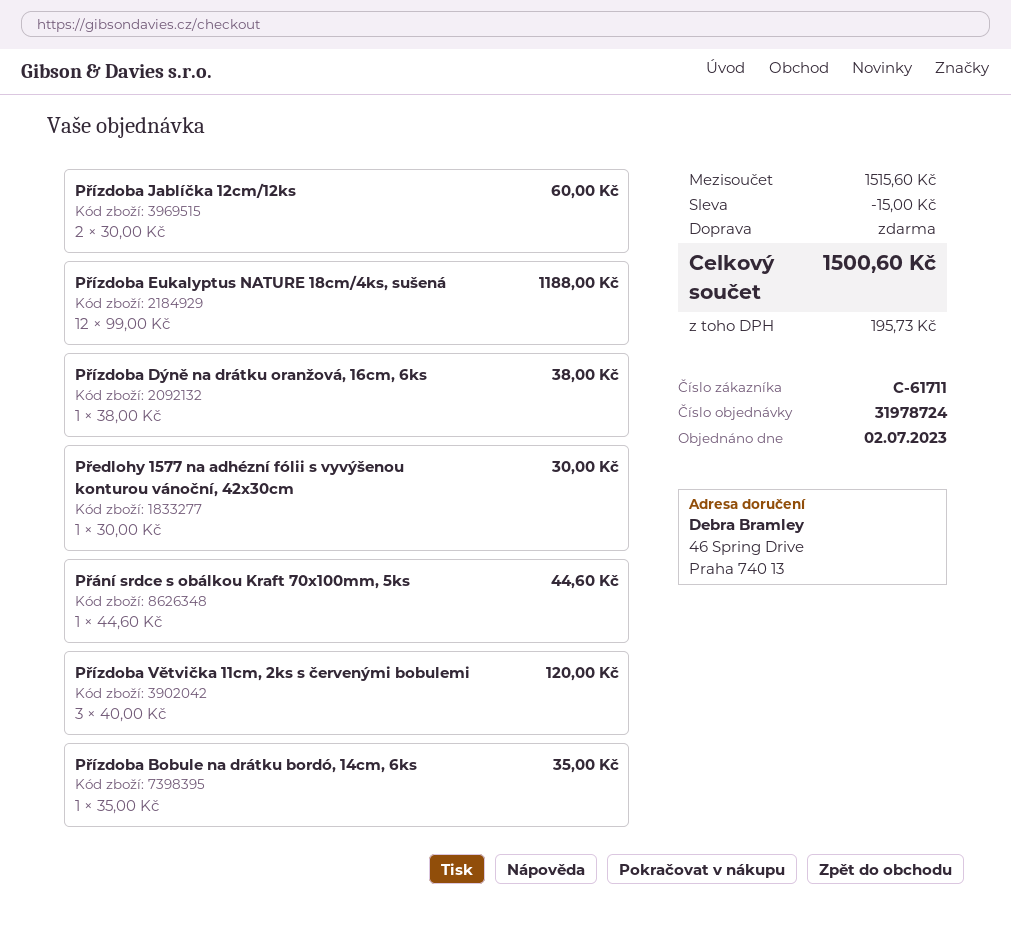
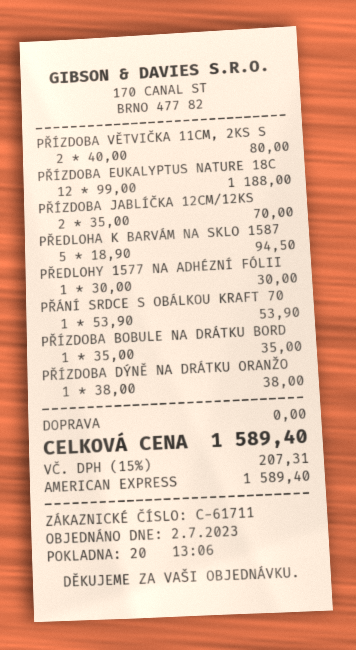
Přízdoba Jablíčka 12cm/12ks: 2 x 30.00 = 60.00 -> 2 x 35.00 = 70.00
Přání srdce s obálkou Kraft 70x100mm, 5ks: 1 x 44.60 = 44.60 -> 1 x 53.90 = 53.90
Přízdoba Větvička 11cm, 2ks s červenými bobulemi: 3 x 40.00 = 120.00 -> 2 x 40.00 = 80.00
PŘEDLOHA K BARVÁM NA SKLO 1587: none -> 5 x 18.90 = 94.50
discount: 15.00 -> none
tax: 195.73 -> 207.31
total: 1500.60 -> 1589.40

